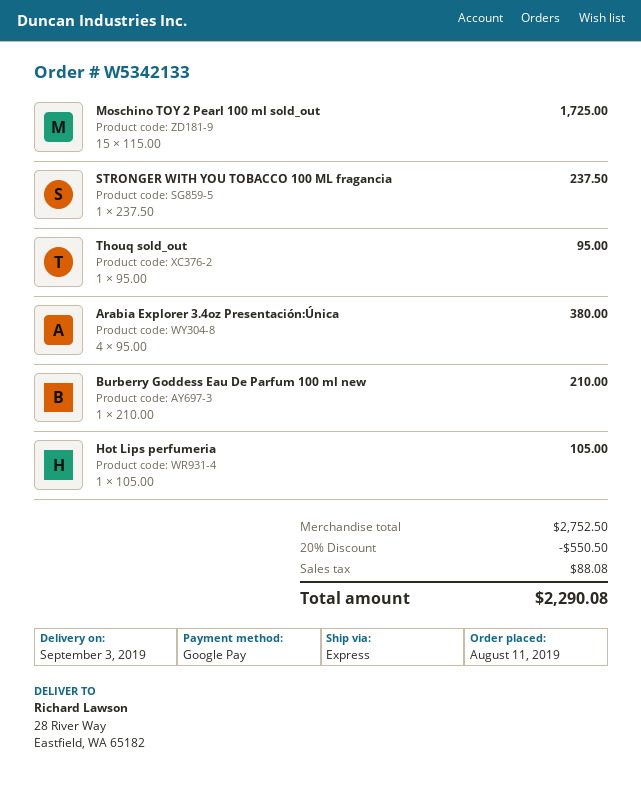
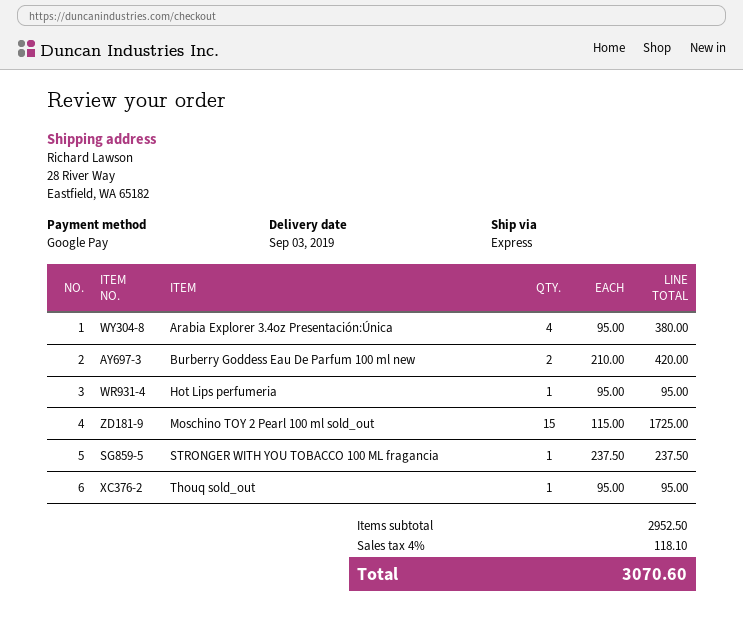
Burberry Goddess Eau De Parfum 100 ml new: 1 x 210.00 = 210.00 -> 2 x 210.00 = 420.00
Hot Lips perfumeria: 1 x 105.00 = 105.00 -> 1 x 95.00 = 95.00
subtotal: 2752.50 -> 2952.50
discount: 20% = 550.50 -> none
tax: 88.08 -> 118.10
total: 2290.08 -> 3070.60

